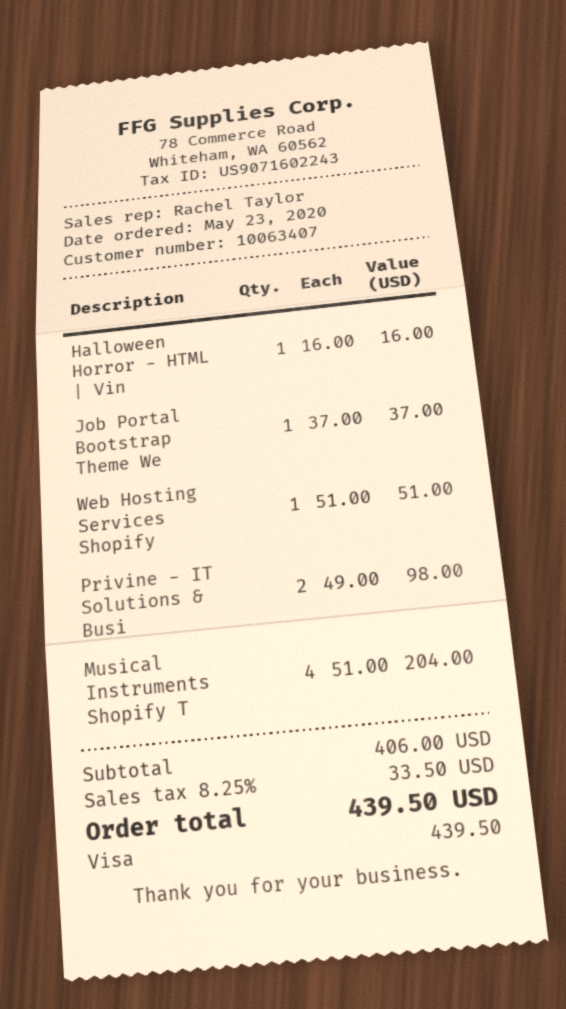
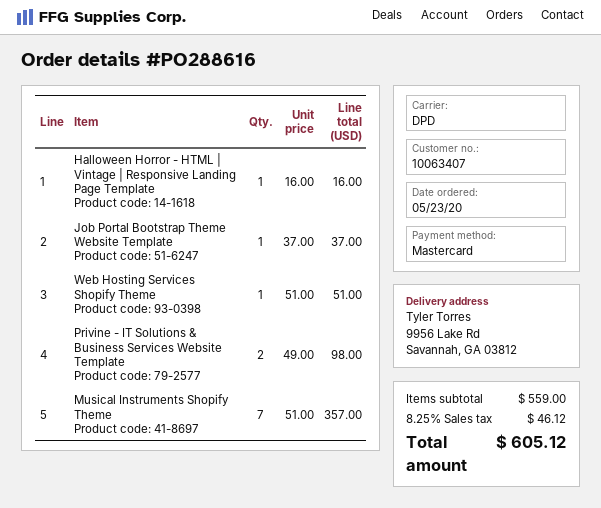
payment method: Visa -> Mastercard
Musical Instruments Shopify T: 4 x 51.00 = 204.00 -> 7 x 51.00 = 357.00
subtotal: 406.00 -> 559.00
tax: 8.25% = 33.50 -> 8.25% = 46.12
total: 439.50 -> 605.12

